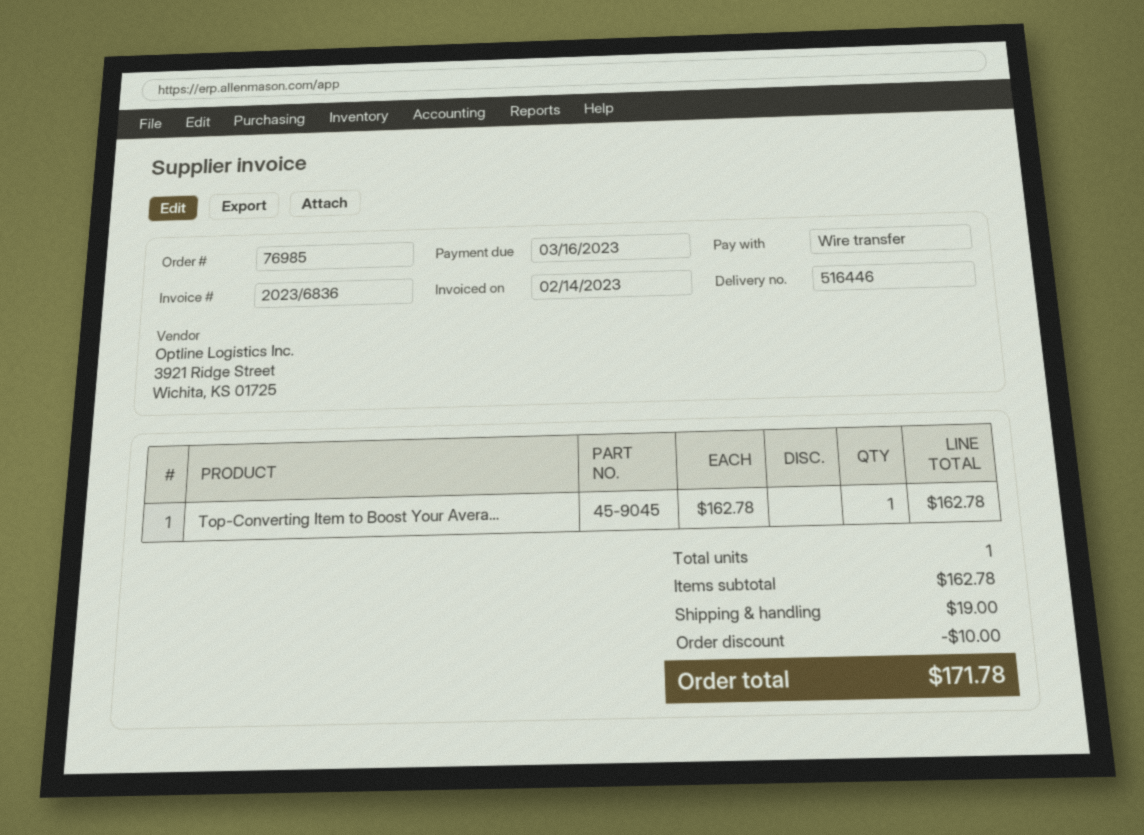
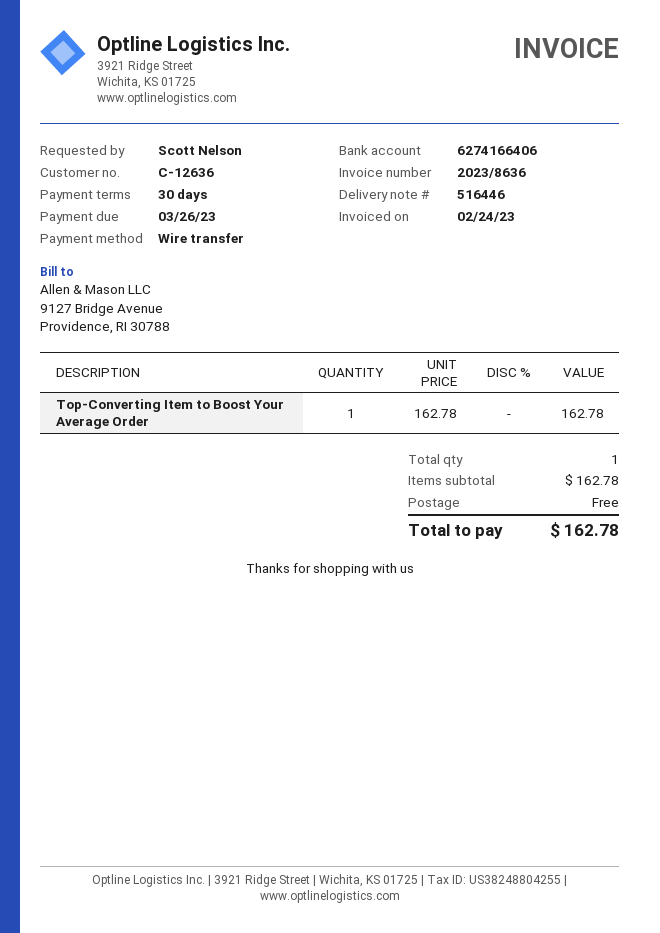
invoice number: 2023/6836 -> 2023/8636
invoice date: 2023-02-14 -> 2023-02-24
due date: 2023-03-16 -> 2023-03-26
discount: 10.00 -> none
shipping: 19.00 -> 0.00
total: 171.78 -> 162.78

